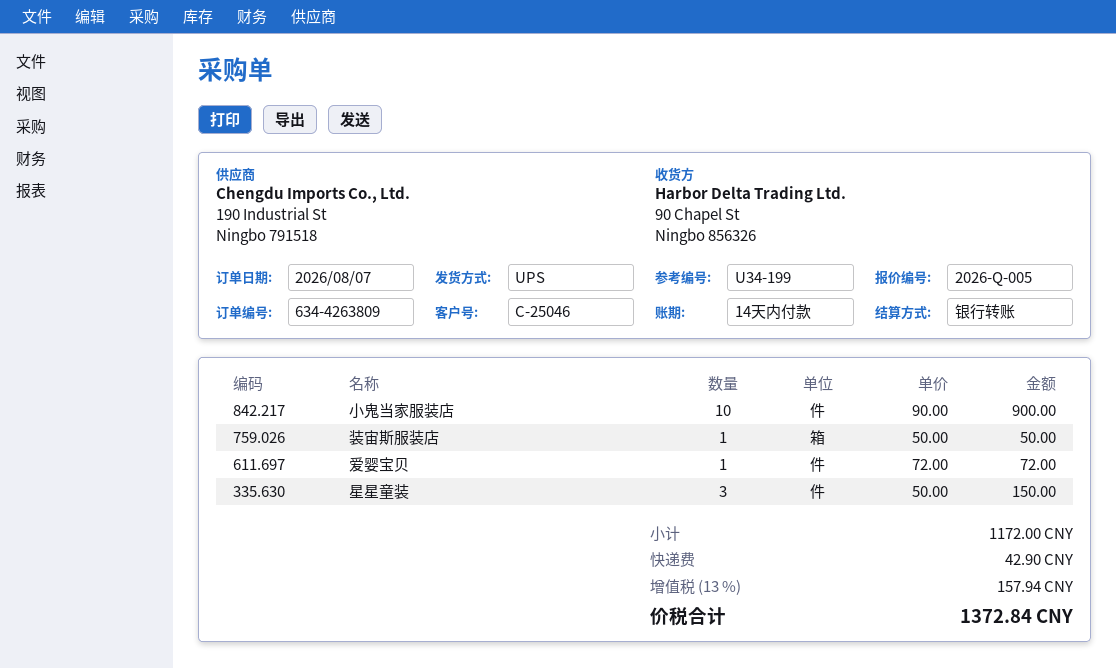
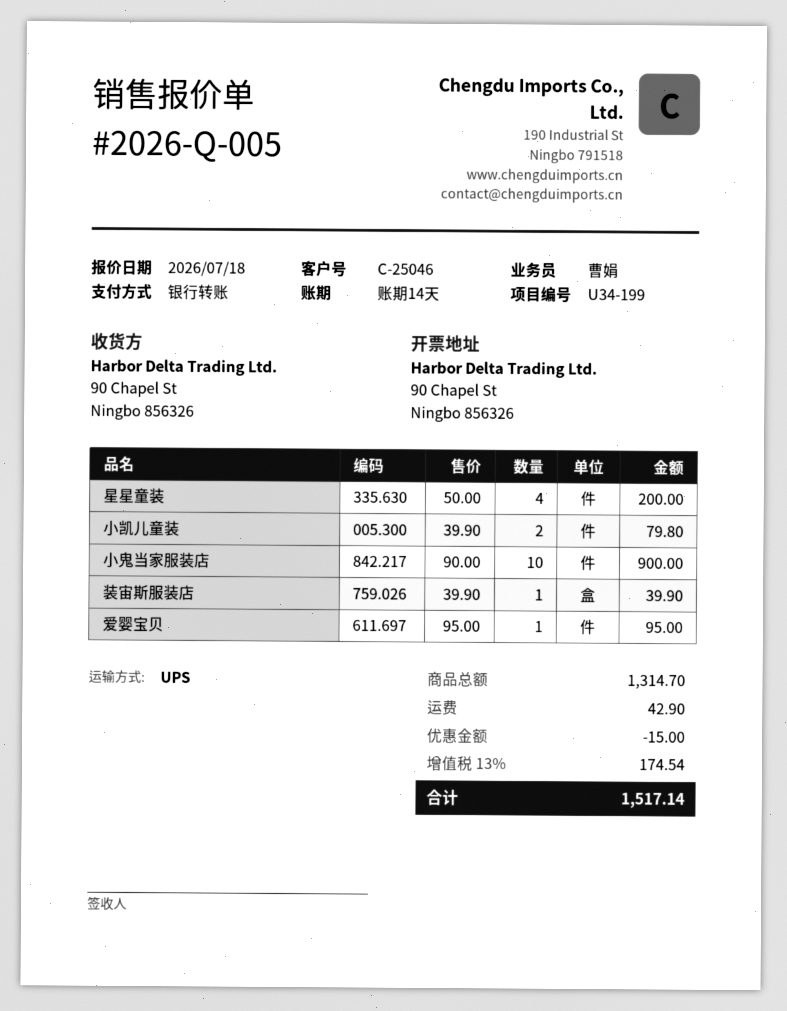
装宙斯服装店: 1 x 50.00 = 50.00 -> 1 x 39.90 = 39.90
爱婴宝贝: 1 x 72.00 = 72.00 -> 1 x 95.00 = 95.00
星星童装: 3 x 50.00 = 150.00 -> 4 x 50.00 = 200.00
小凯儿童装: none -> 2 x 39.90 = 79.80
subtotal: 1172.00 -> 1314.70
discount: none -> 15.00
tax: 13% = 157.94 -> 13% = 174.54
total: 1372.84 -> 1517.14

